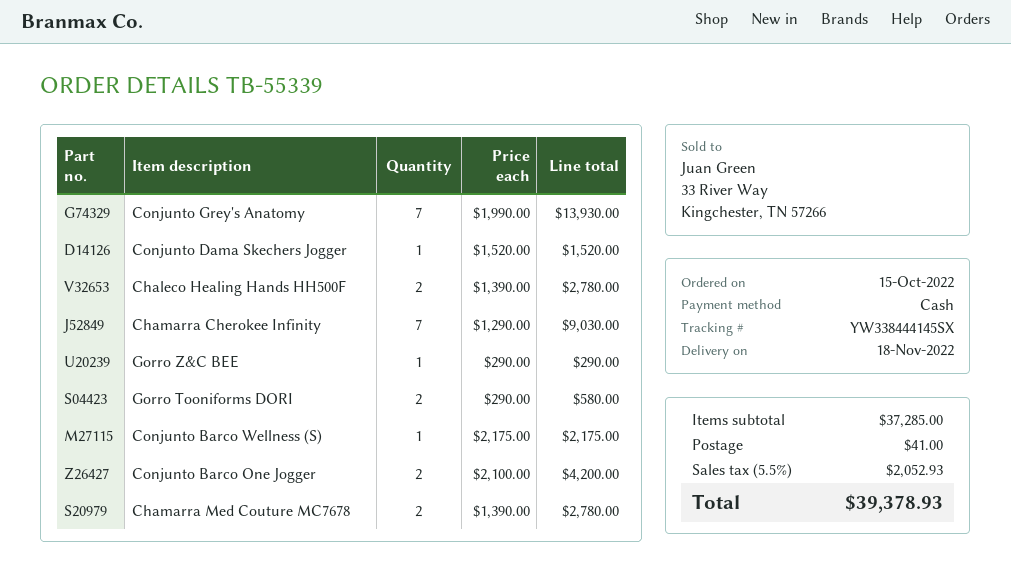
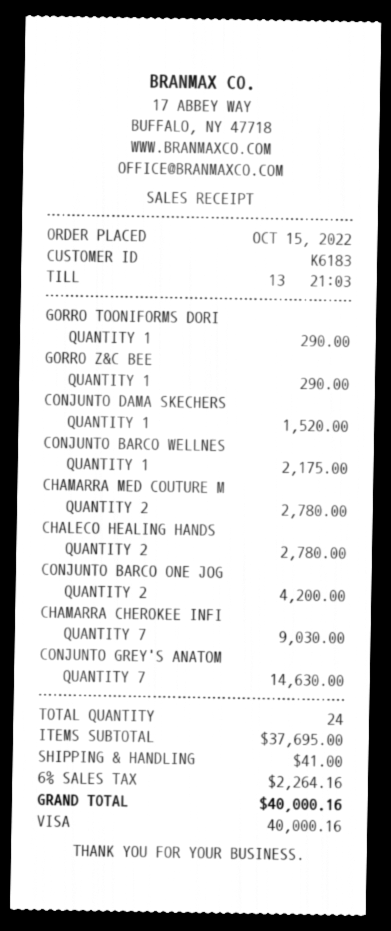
payment method: cash -> Visa
Conjunto Grey's Anatomy: 7 for 13930.00 -> 7 for 14630.00
Gorro Tooniforms DORI: 2 for 580.00 -> 1 for 290.00
subtotal: 37285.00 -> 37695.00
tax: 5.5% = 2052.93 -> 6% = 2264.16
total: 39378.93 -> 40000.16

